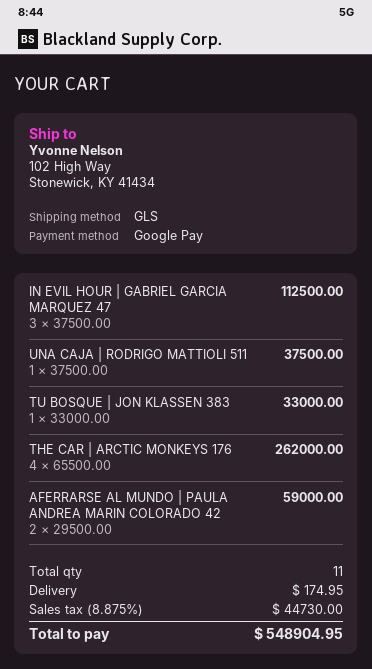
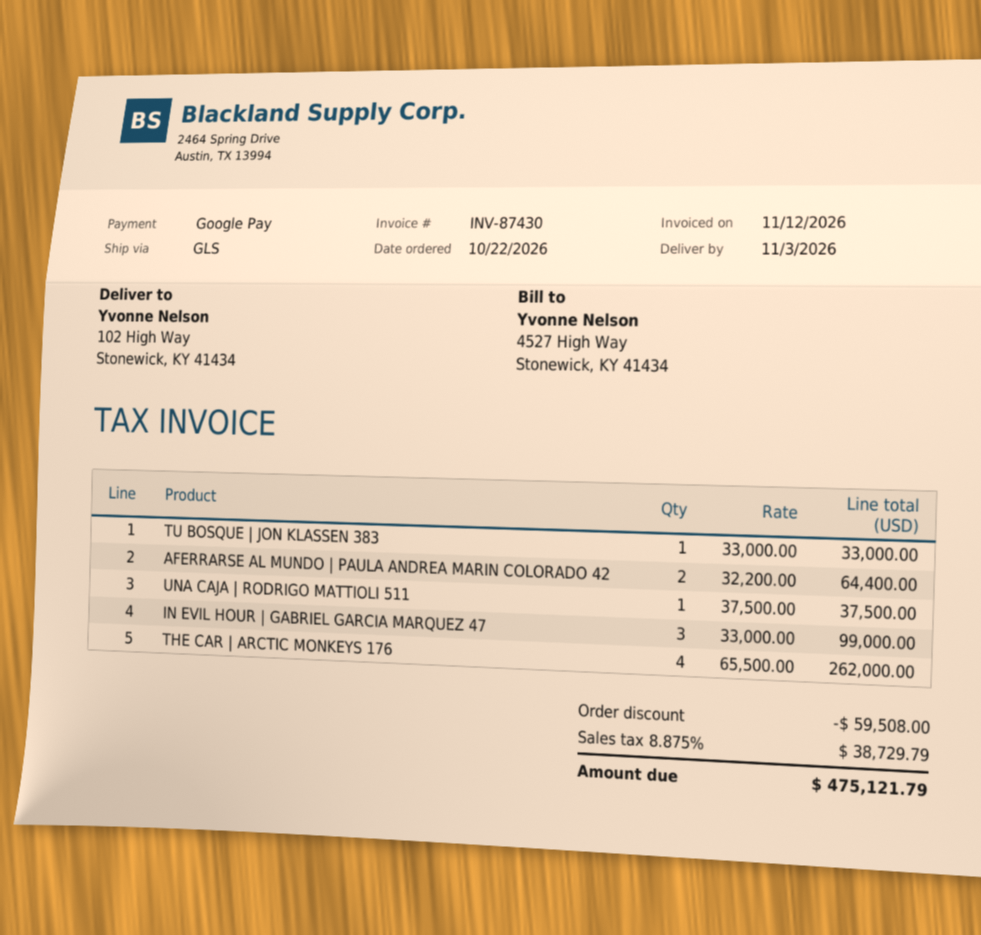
IN EVIL HOUR | GABRIEL GARCIA MARQUEZ 47: 3 x 37500.00 = 112500.00 -> 3 x 33000.00 = 99000.00
AFERRARSE AL MUNDO | PAULA ANDREA MARIN COLORADO 42: 2 x 29500.00 = 59000.00 -> 2 x 32200.00 = 64400.00
discount: none -> 59508.00
shipping: 174.95 -> none
tax: 8.875% = 44730.00 -> 8.875% = 38729.79
total: 548904.95 -> 475121.79

